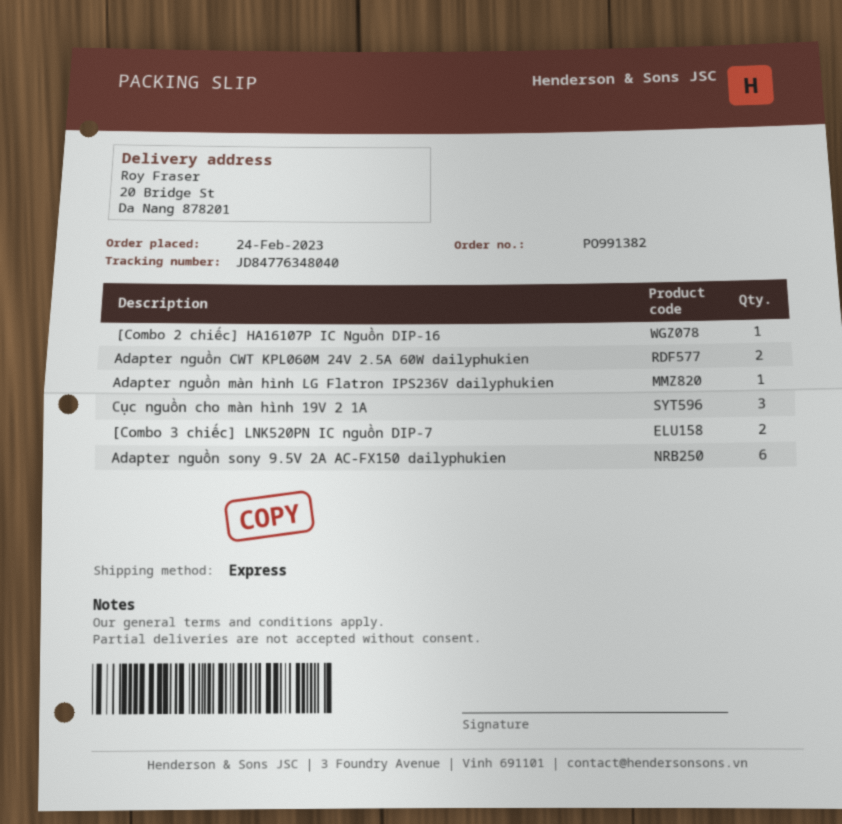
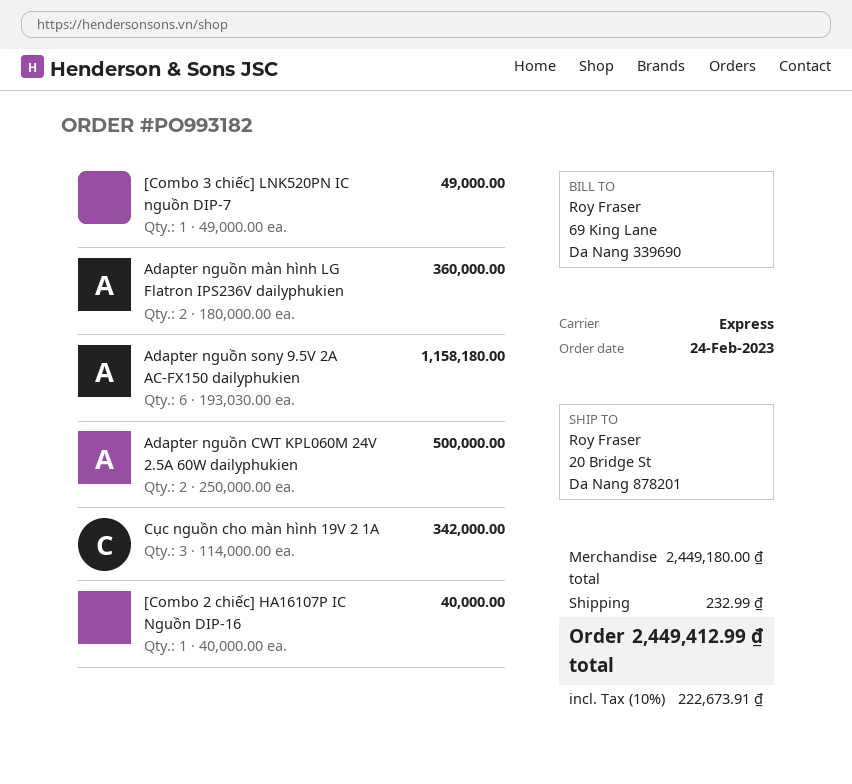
order number: PO991382 -> PO993182
Adapter nguồn màn hình LG Flatron IPS236V dailyphukien: 1 -> 2
[Combo 3 chiếc] LNK520PN IC nguồn DIP-7: 2 -> 1

